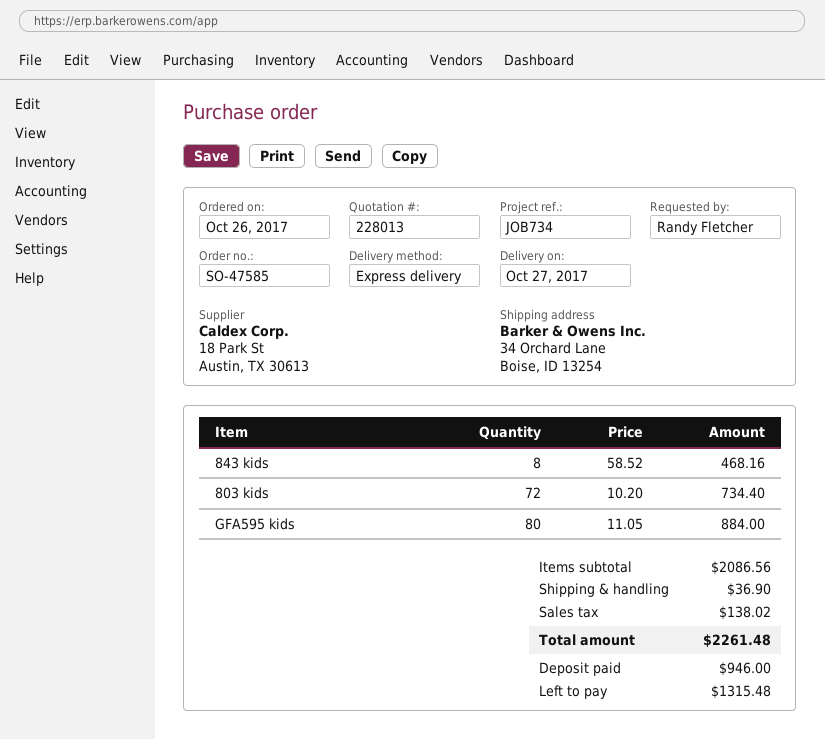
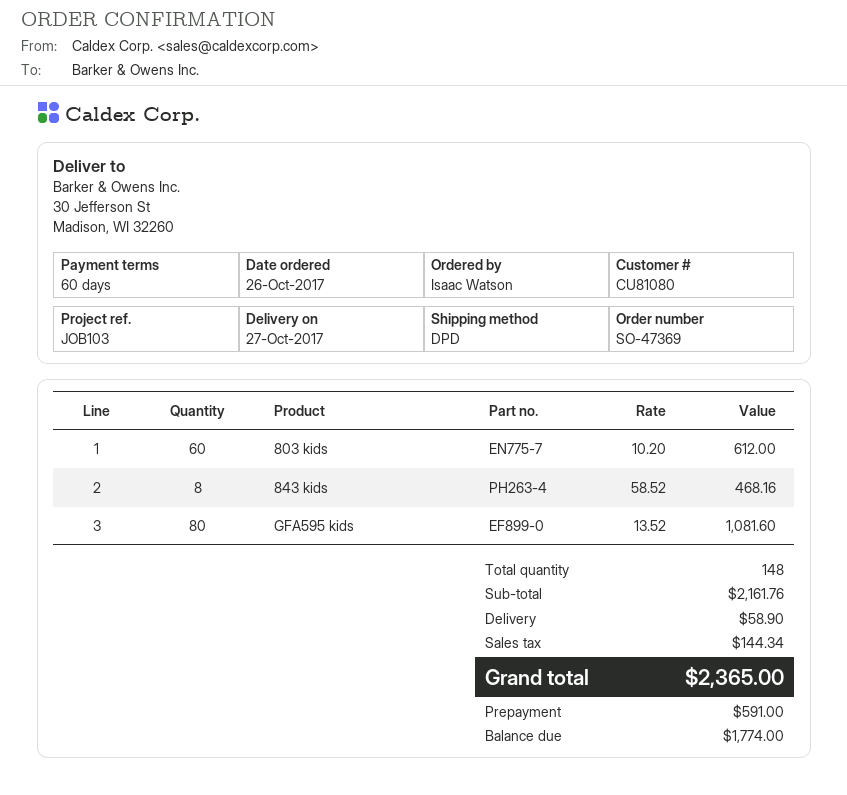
order number: SO-47585 -> SO-47369
reference: JOB734 -> JOB103
ordered by: Randy Fletcher -> Isaac Watson
shipping method: express -> DPD
ship to: 34 Orchard Lane, Boise, ID 13254 -> 30 Jefferson St, Madison, WI 32260
803 kids: 72 x 10.20 = 734.40 -> 60 x 10.20 = 612.00
GFA595 kids: 80 x 11.05 = 884.00 -> 80 x 13.52 = 1081.60
subtotal: 2086.56 -> 2161.76
shipping: 36.90 -> 58.90
tax: 138.02 -> 144.34
total: 2261.48 -> 2365.00
deposit: 946.00 -> 591.00
balance: 1315.48 -> 1774.00

